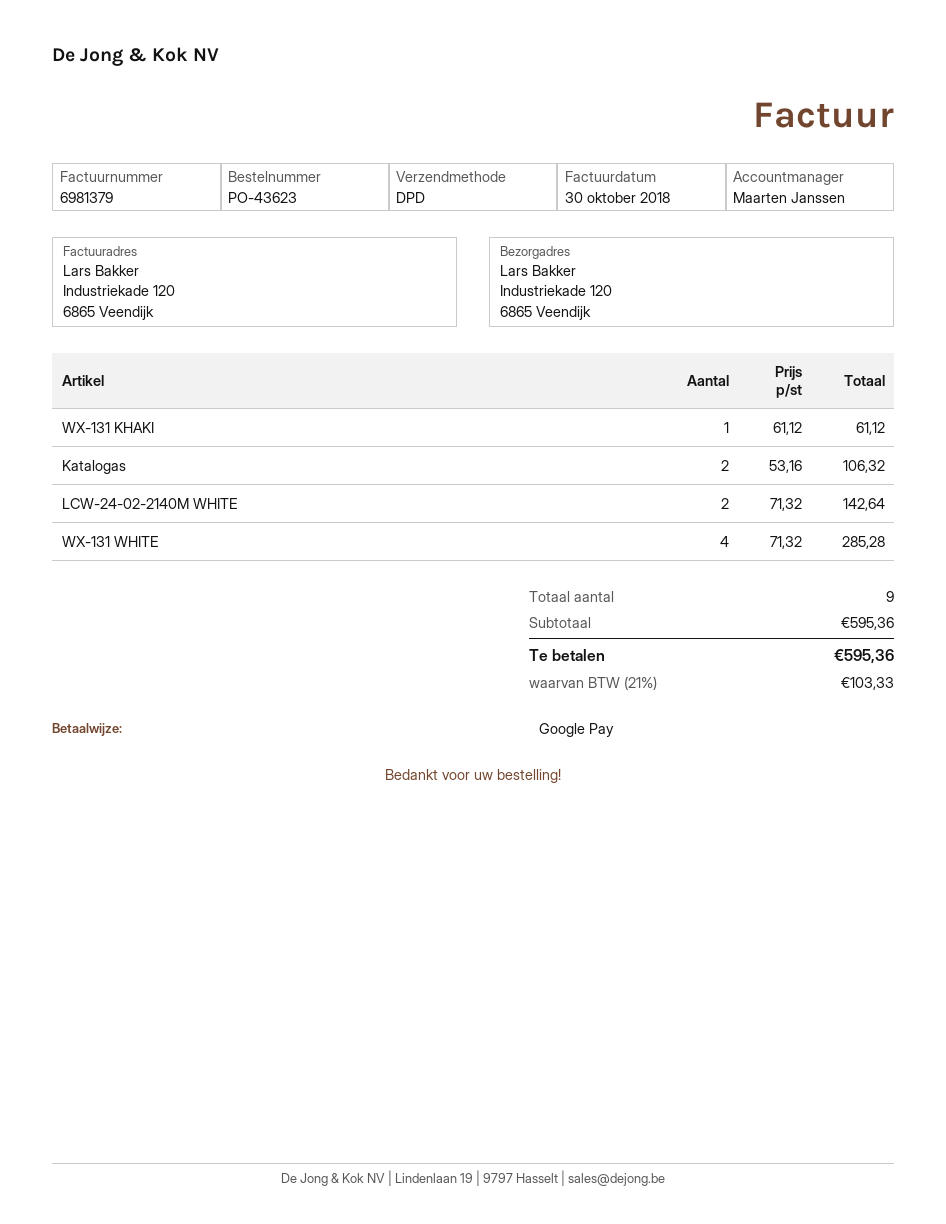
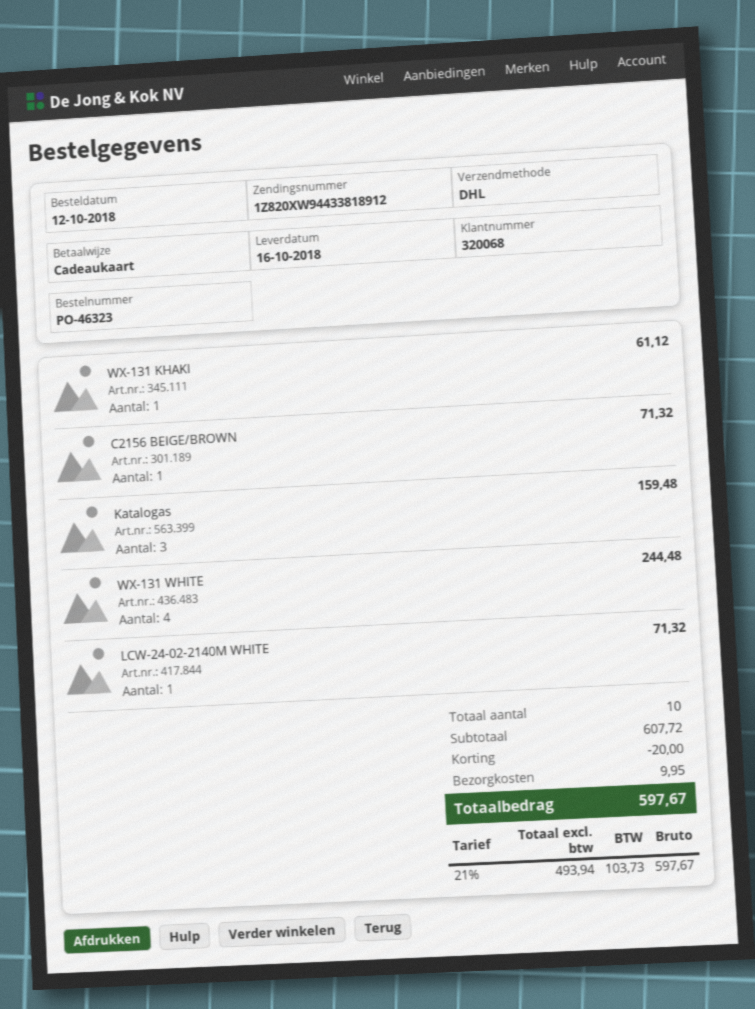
order number: PO-43623 -> PO-46323
payment method: Google Pay -> gift card
shipping method: DPD -> DHL
Katalogas: 2 for 106.32 -> 3 for 159.48
LCW-24-02-2140M WHITE: 2 for 142.64 -> 1 for 71.32
WX-131 WHITE: 4 for 285.28 -> 4 for 244.48
C2156 BEIGE/BROWN: none -> 1 for 71.32
total quantity: 9 -> 10
subtotal: 595.36 -> 607.72
discount: none -> 20.00
shipping: none -> 9.95
tax: 21% = 103.33 -> 21% = 103.73
total: 595.36 -> 597.67

